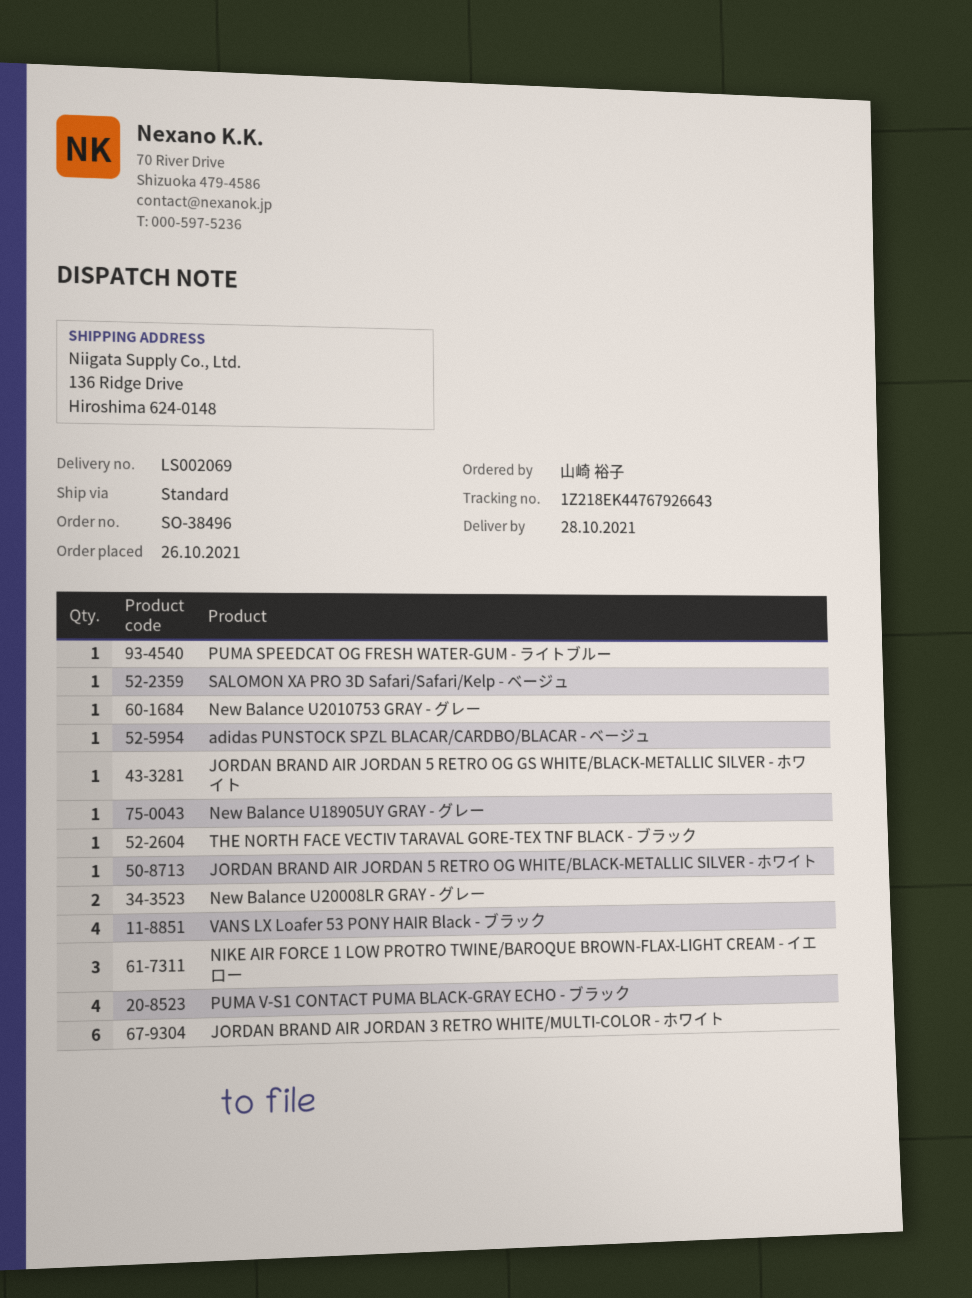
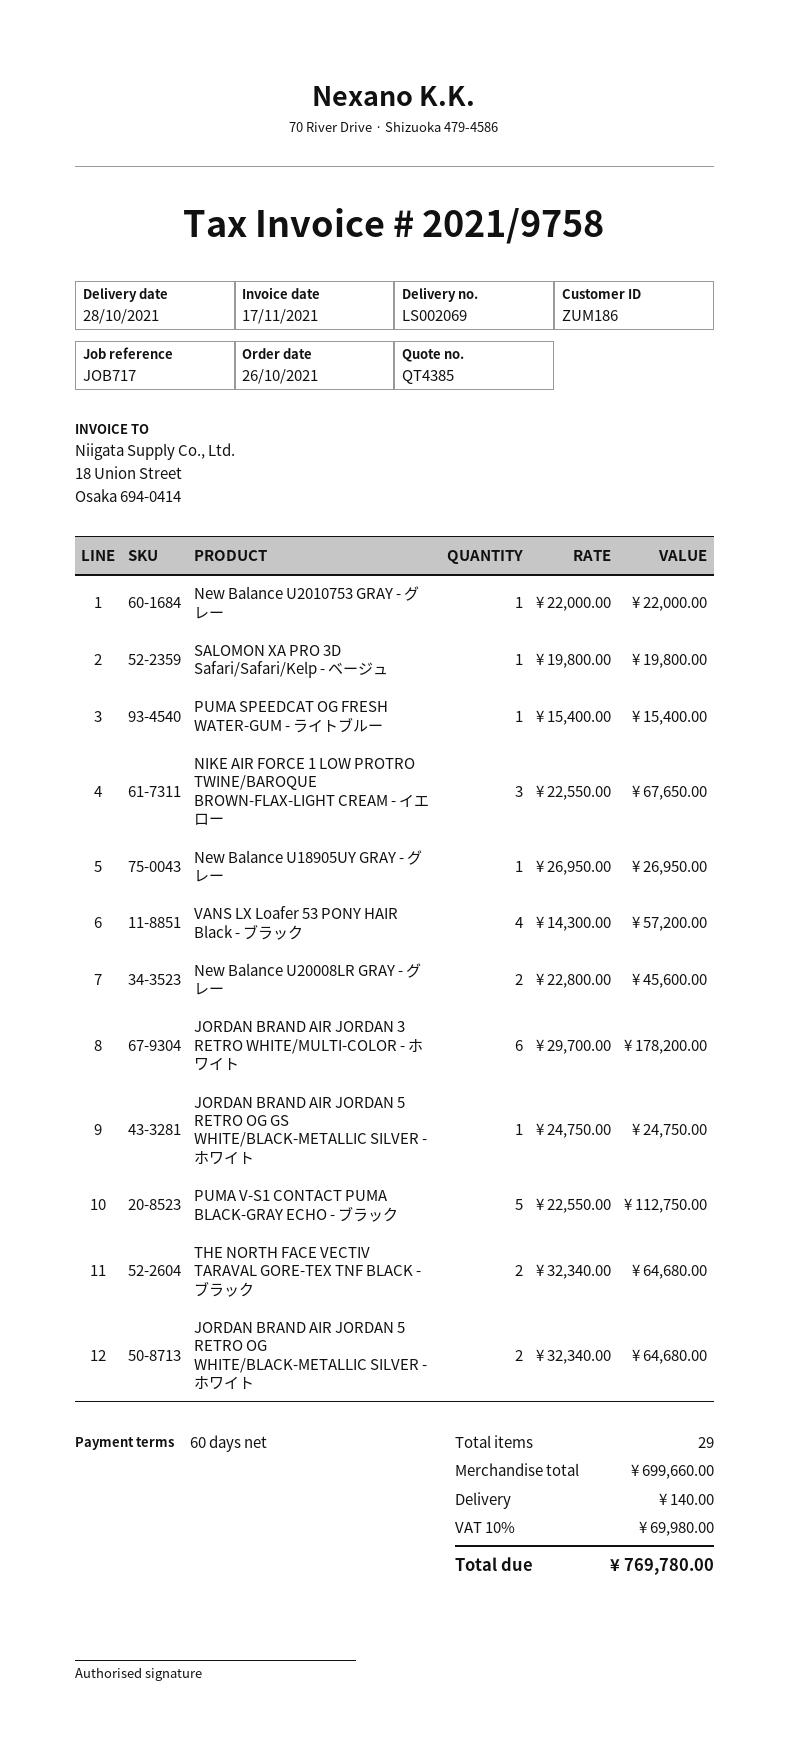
adidas PUNSTOCK SPZL BLACAR/CARDBO/BLACAR - ベージュ: 1 -> none
THE NORTH FACE VECTIV TARAVAL GORE-TEX TNF BLACK - ブラック: 1 -> 2
JORDAN BRAND AIR JORDAN 5 RETRO OG WHITE/BLACK-METALLIC SILVER - ホワイト: 1 -> 2
PUMA V-S1 CONTACT PUMA BLACK-GRAY ECHO - ブラック: 4 -> 5

